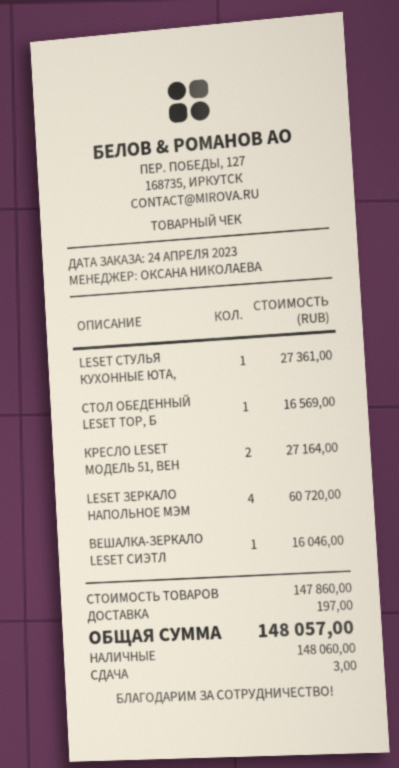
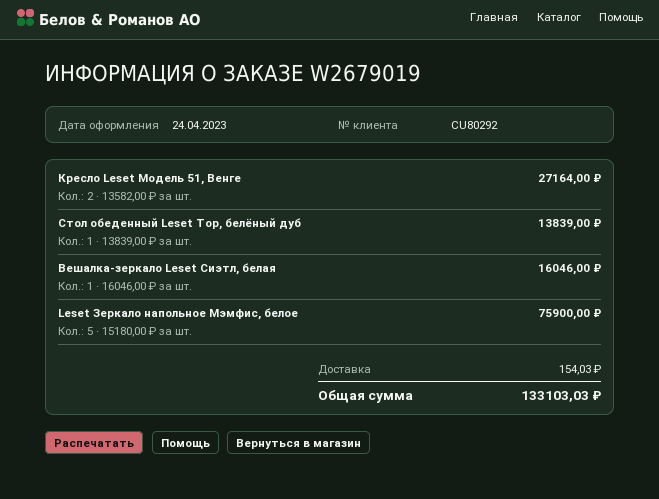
LESET СТУЛЬЯ КУХОННЫЕ ЮТА,: 1 for 27361.00 -> none
СТОЛ ОБЕДЕННЫЙ LESET ТОР, Б: 1 for 16569.00 -> 1 for 13839.00
LESET ЗЕРКАЛО НАПОЛЬНОЕ МЭМ: 4 for 60720.00 -> 5 for 75900.00
shipping: 197.00 -> 154.03
total: 148057.00 -> 133103.03

